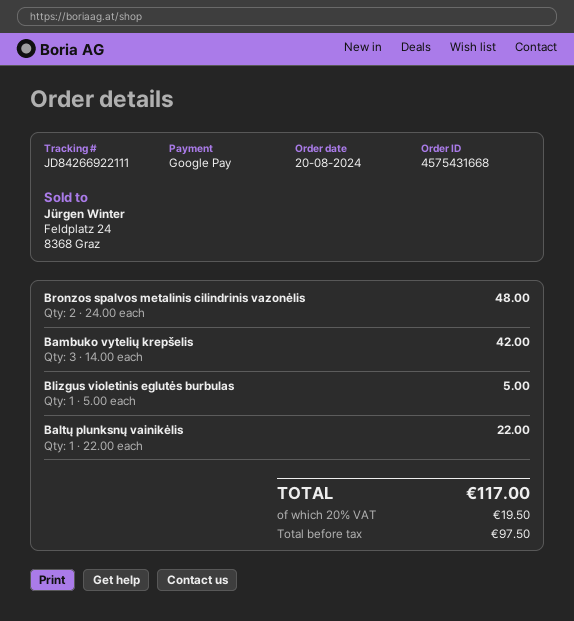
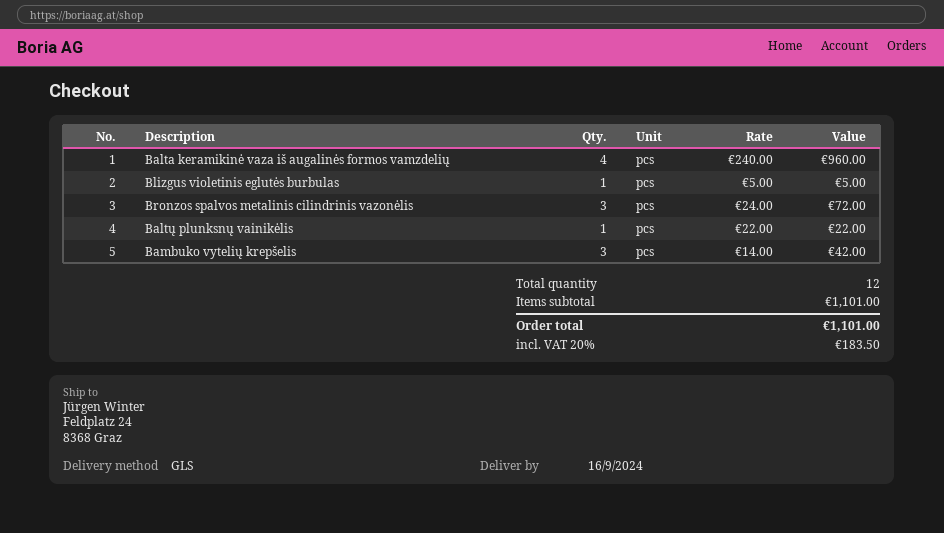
Bronzos spalvos metalinis cilindrinis vazonėlis: 2 x 24.00 = 48.00 -> 3 x 24.00 = 72.00
Balta keramikinė vaza iš augalinės formos vamzdelių: none -> 4 x 240.00 = 960.00
tax: 20% = 19.50 -> 20% = 183.50
total: 117.00 -> 1101.00

